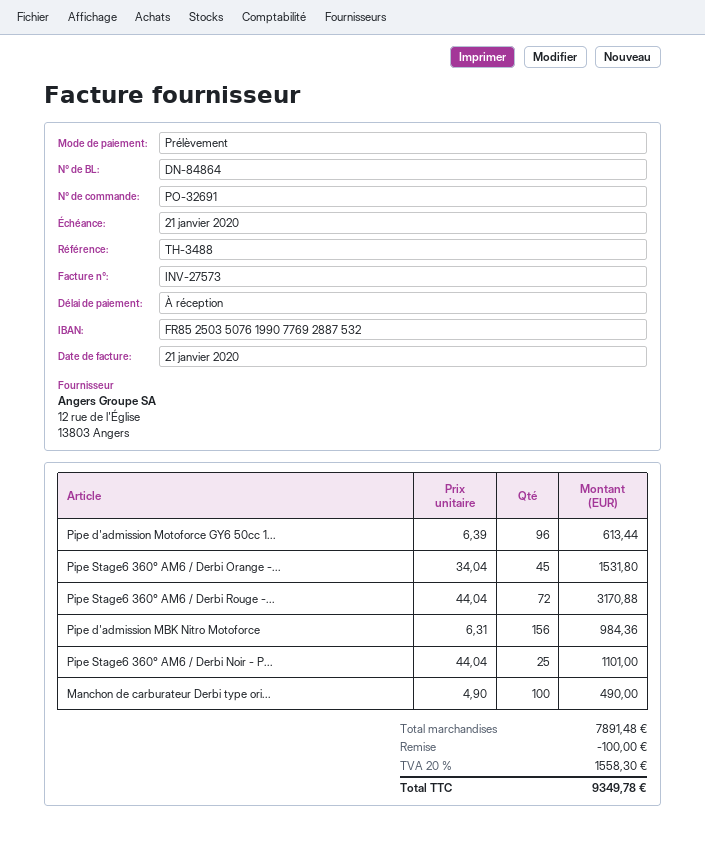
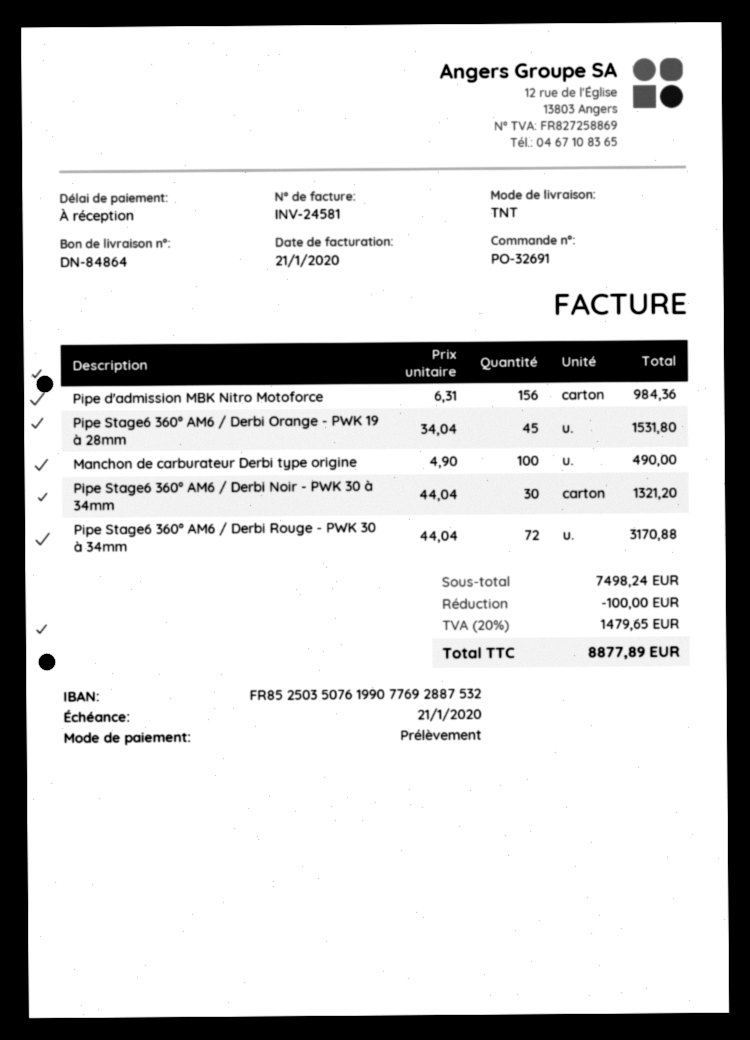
invoice number: INV-27573 -> INV-24581
Pipe d'admission Motoforce GY6 50cc 1...: 96 x 6.39 = 613.44 -> none
Pipe Stage6 360° AM6 / Derbi Noir - P...: 25 x 44.04 = 1101.00 -> 30 x 44.04 = 1321.20
subtotal: 7891.48 -> 7498.24
tax: 20% = 1558.30 -> 20% = 1479.65
total: 9349.78 -> 8877.89

